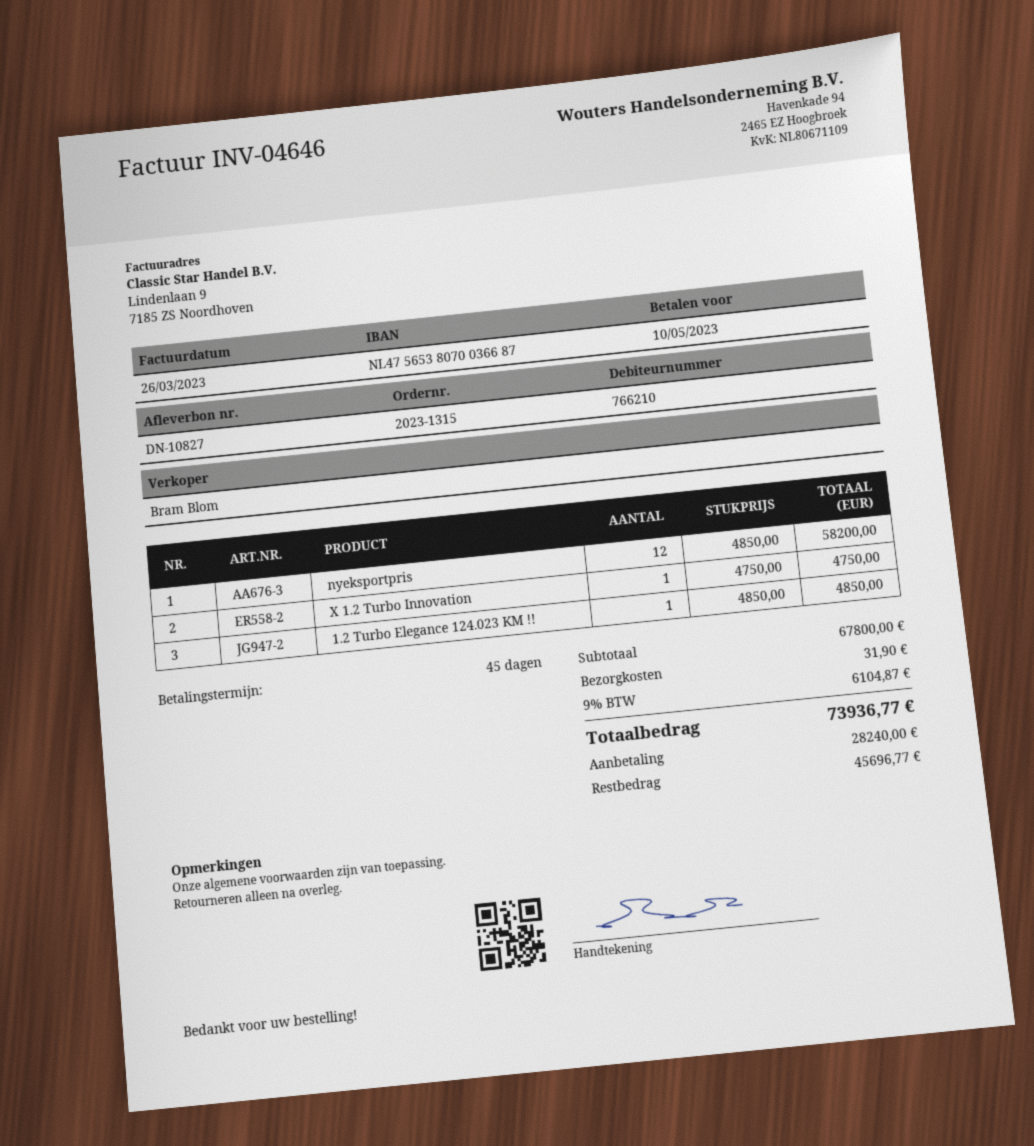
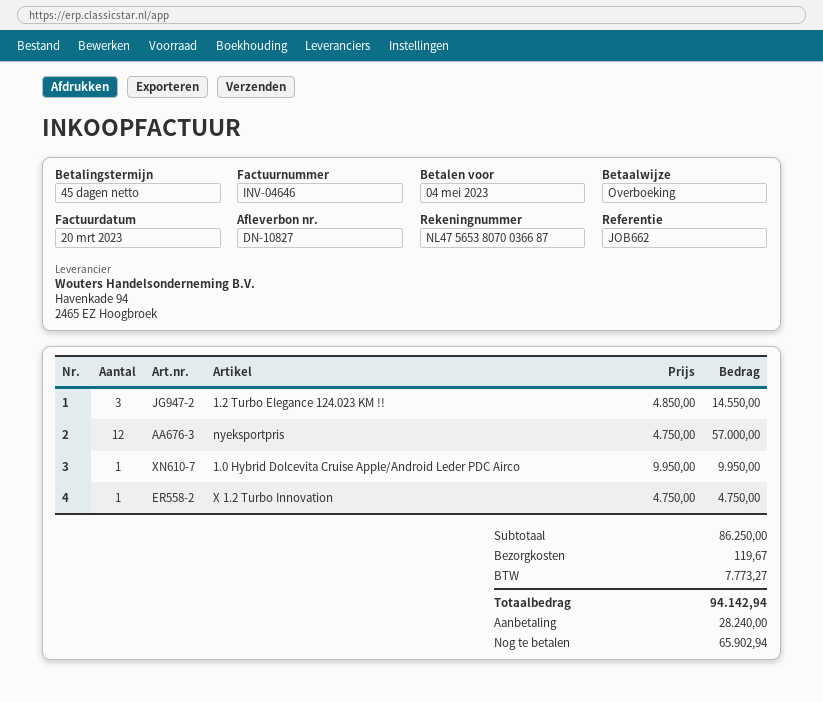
invoice date: 2023-03-26 -> 2023-03-20
due date: 2023-05-10 -> 2023-05-04
nyeksportpris: 12 x 4850.00 = 58200.00 -> 12 x 4750.00 = 57000.00
1.2 Turbo Elegance 124.023 KM !!: 1 x 4850.00 = 4850.00 -> 3 x 4850.00 = 14550.00
1.0 Hybrid Dolcevita Cruise Apple/Android Leder PDC Airco: none -> 1 x 9950.00 = 9950.00
subtotal: 67800.00 -> 86250.00
shipping: 31.90 -> 119.67
tax: 6104.87 -> 7773.27
total: 73936.77 -> 94142.94
balance: 45696.77 -> 65902.94

